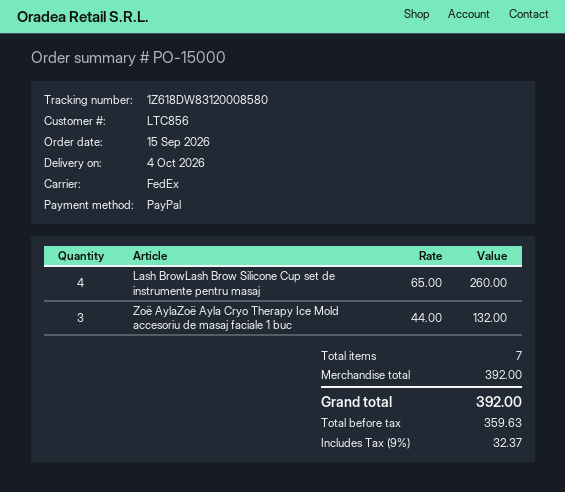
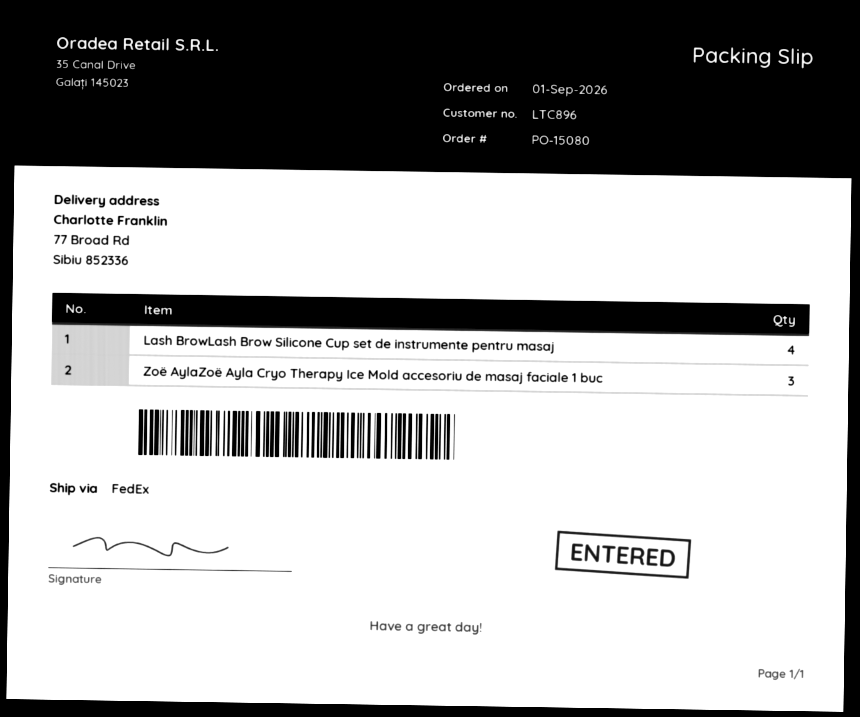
order number: PO-15000 -> PO-15080
order date: 2026-09-15 -> 2026-09-01
customer number: LTC856 -> LTC896

